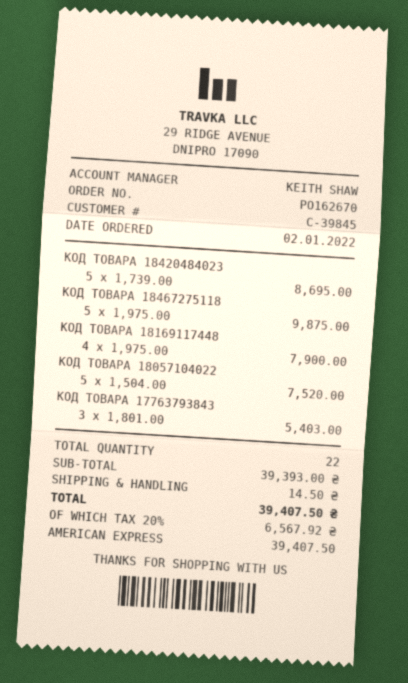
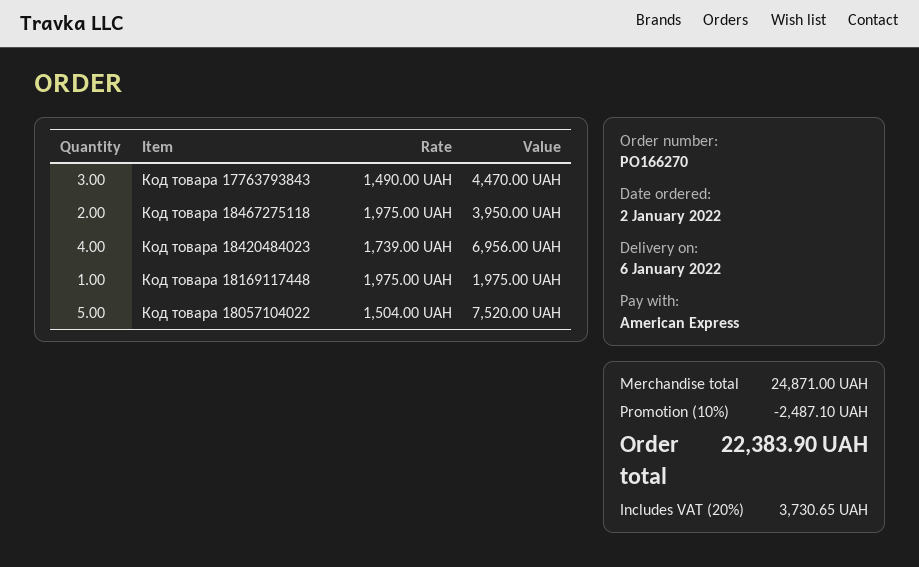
order number: PO162670 -> PO166270
КОД ТОВАРА 18420484023: 5 x 1739.00 = 8695.00 -> 4 x 1739.00 = 6956.00
КОД ТОВАРА 18467275118: 5 x 1975.00 = 9875.00 -> 2 x 1975.00 = 3950.00
КОД ТОВАРА 18169117448: 4 x 1975.00 = 7900.00 -> 1 x 1975.00 = 1975.00
КОД ТОВАРА 17763793843: 3 x 1801.00 = 5403.00 -> 3 x 1490.00 = 4470.00
subtotal: 39393.00 -> 24871.00
discount: none -> 10% = 2487.10
shipping: 14.50 -> none
tax: 20% = 6567.92 -> 20% = 3730.65
total: 39407.50 -> 22383.90

